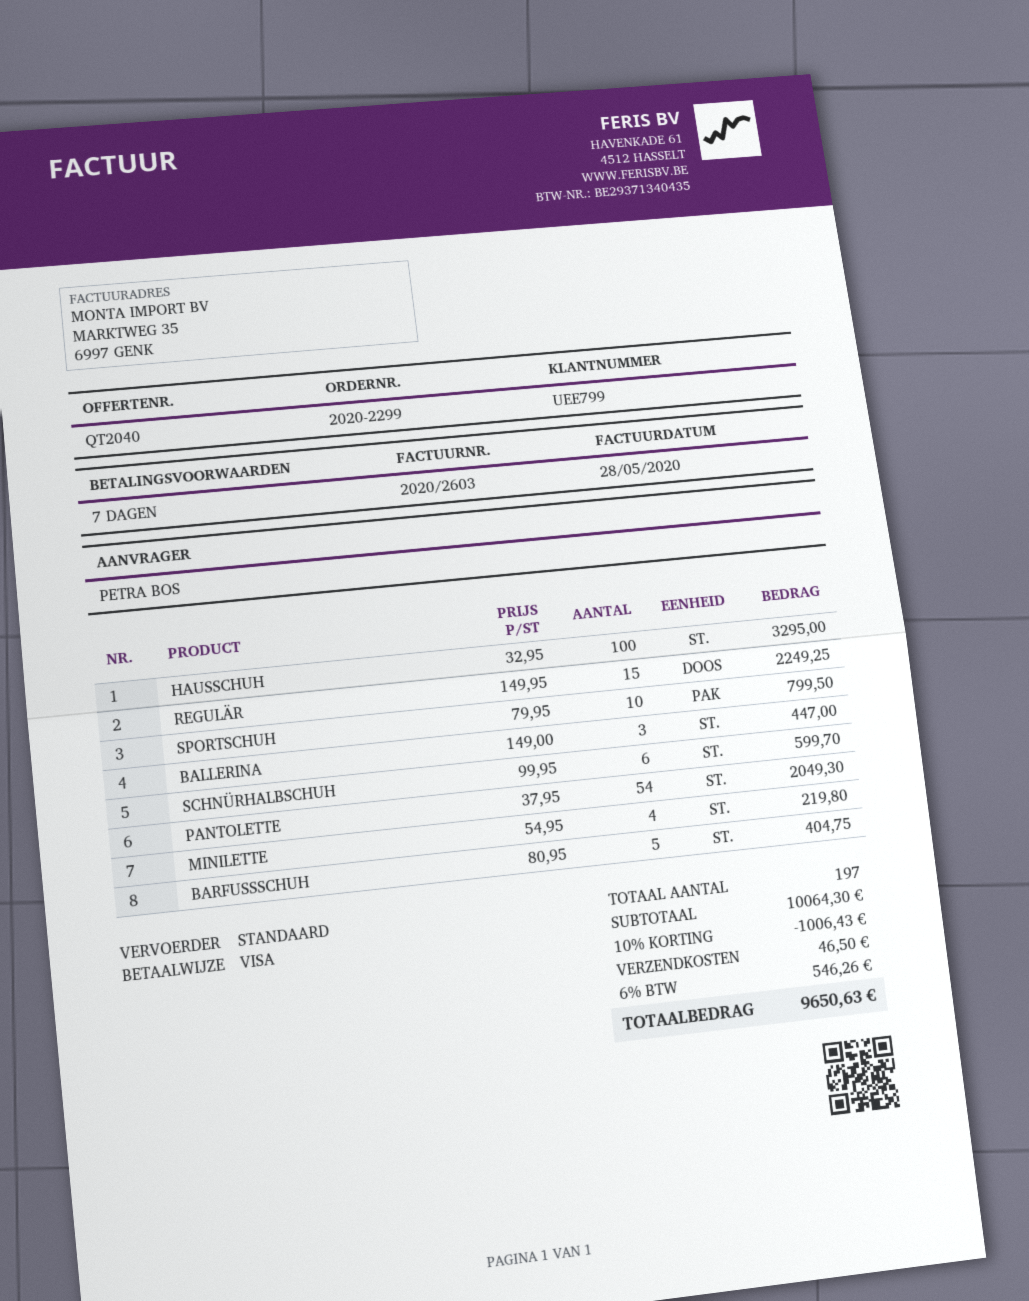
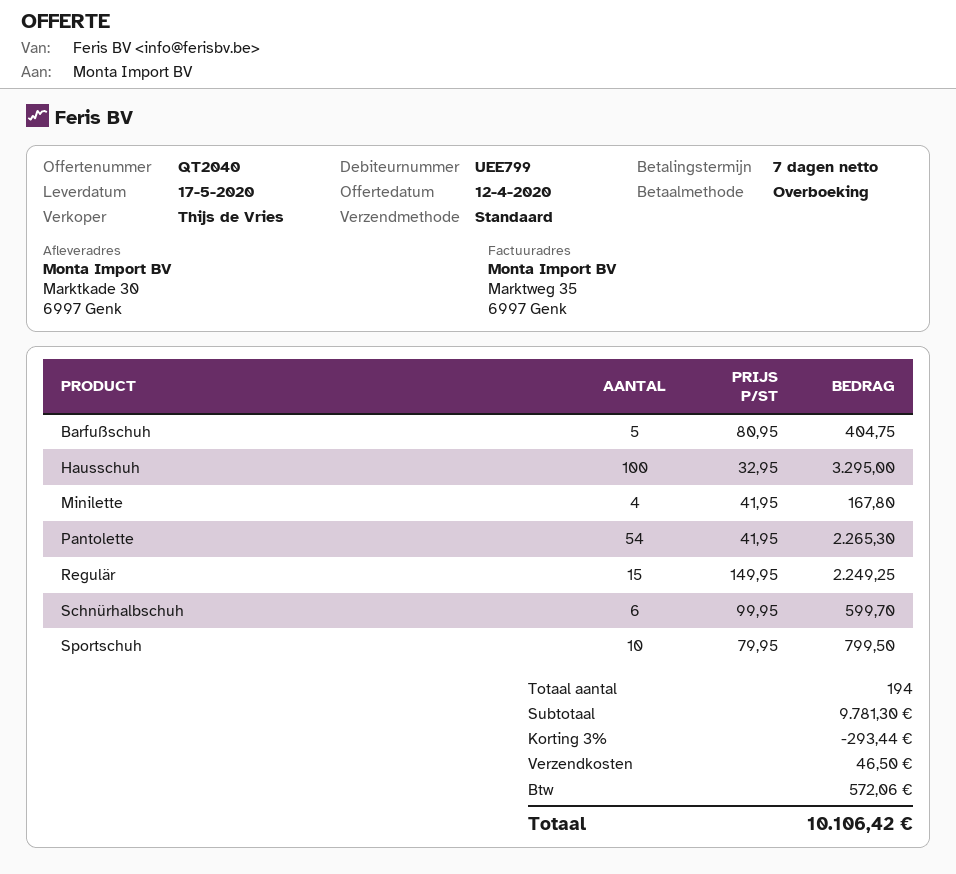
payment method: Visa -> bank transfer
BALLERINA: 3 x 149.00 = 447.00 -> none
PANTOLETTE: 54 x 37.95 = 2049.30 -> 54 x 41.95 = 2265.30
MINILETTE: 4 x 54.95 = 219.80 -> 4 x 41.95 = 167.80
total quantity: 197 -> 194
subtotal: 10064.30 -> 9781.30
discount: 10% = 1006.43 -> 3% = 293.44
tax: 546.26 -> 572.06
total: 9650.63 -> 10106.42

